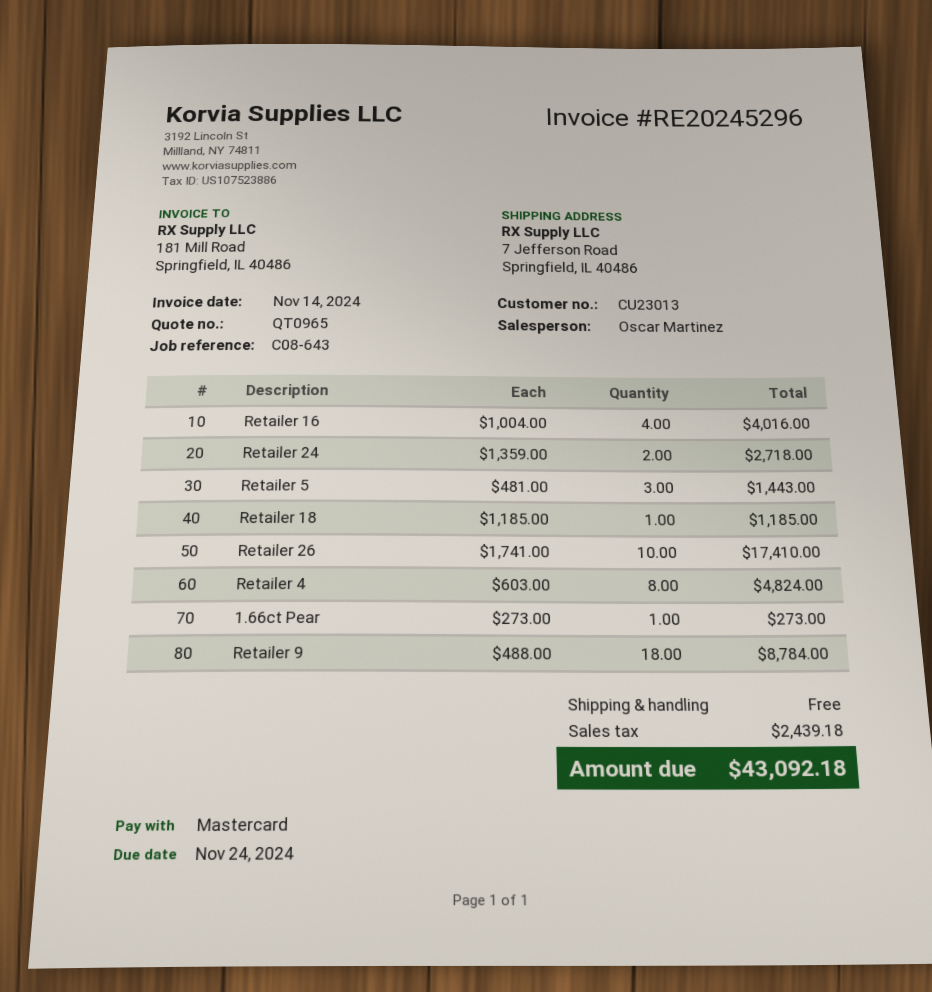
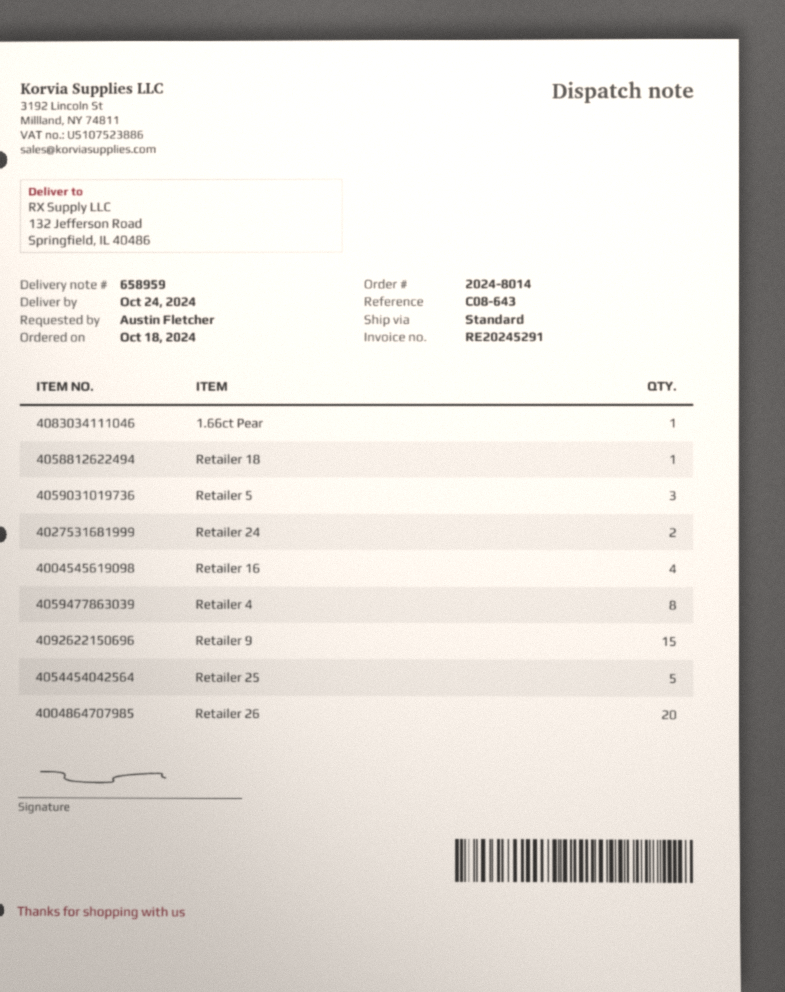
invoice number: RE20245296 -> RE20245291
ship to: 7 Jefferson Road, Springfield, IL 40486 -> 132 Jefferson Road, Springfield, IL 40486
Retailer 26: 10 -> 20
Retailer 9: 18 -> 15
Retailer 25: none -> 5

